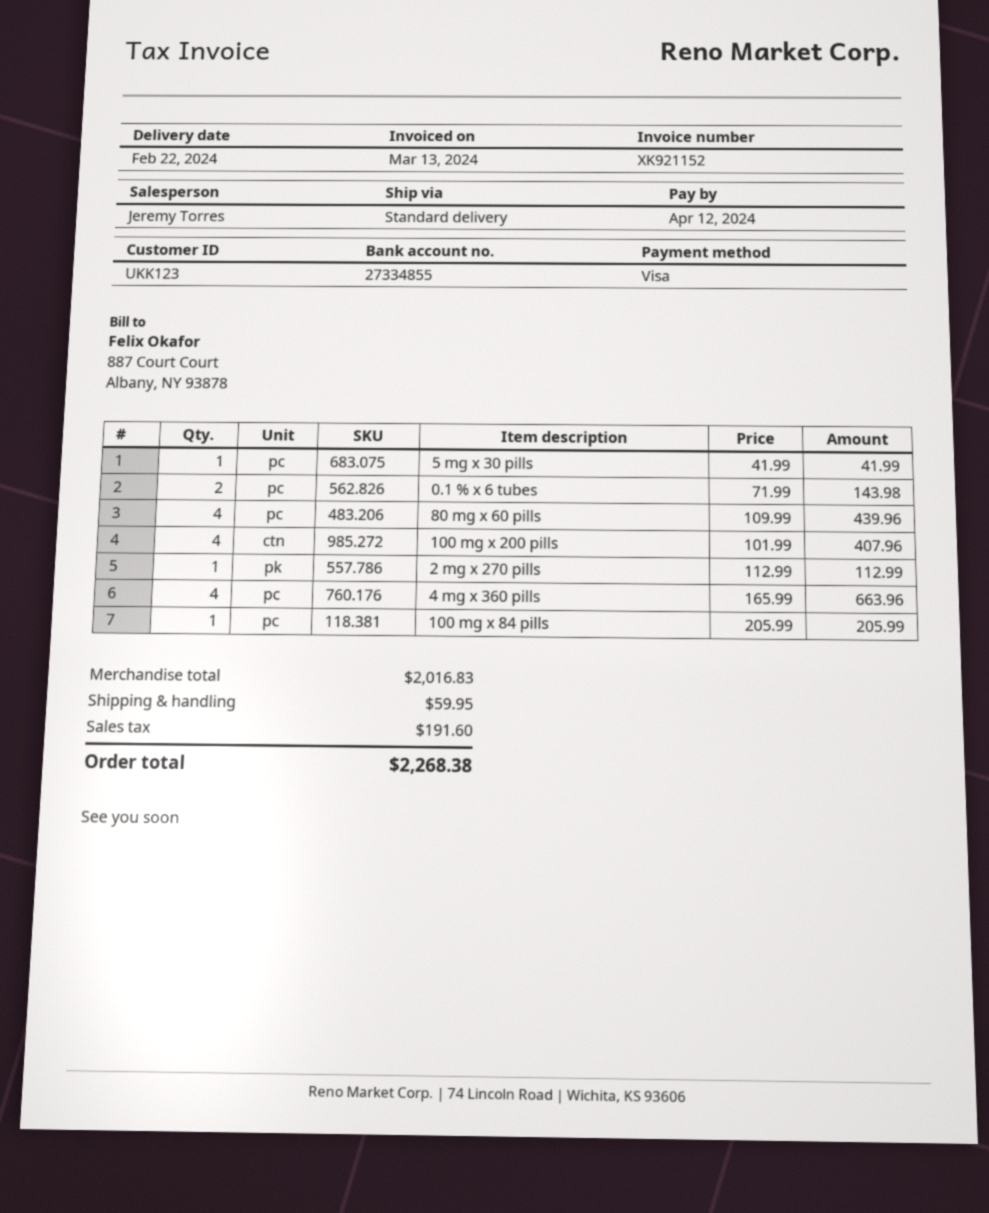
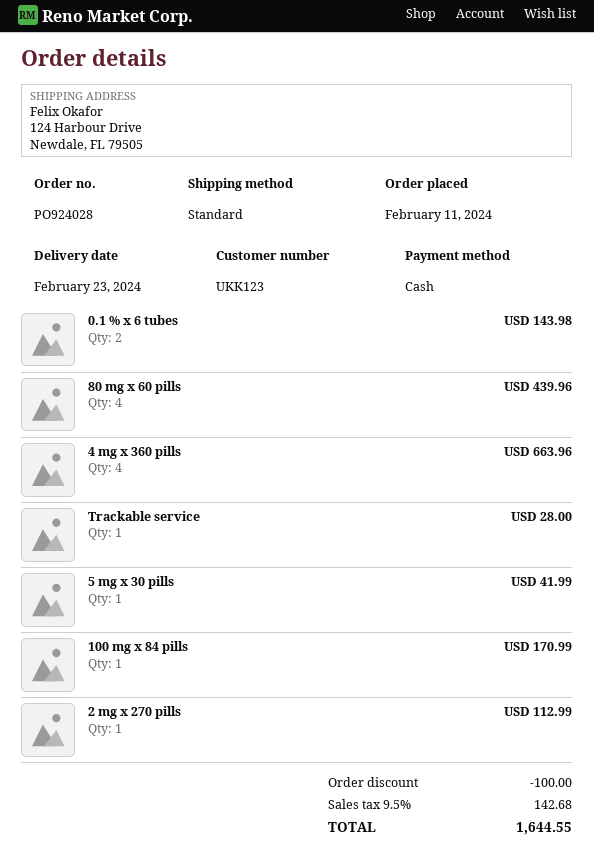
delivery date: 2024-02-22 -> 2024-02-23
payment method: Visa -> cash
100 mg x 200 pills: 4 for 407.96 -> none
100 mg x 84 pills: 1 for 205.99 -> 1 for 170.99
Trackable service: none -> 1 for 28.00
discount: none -> 100.00
shipping: 59.95 -> none
tax: 191.60 -> 142.68
total: 2268.38 -> 1644.55

